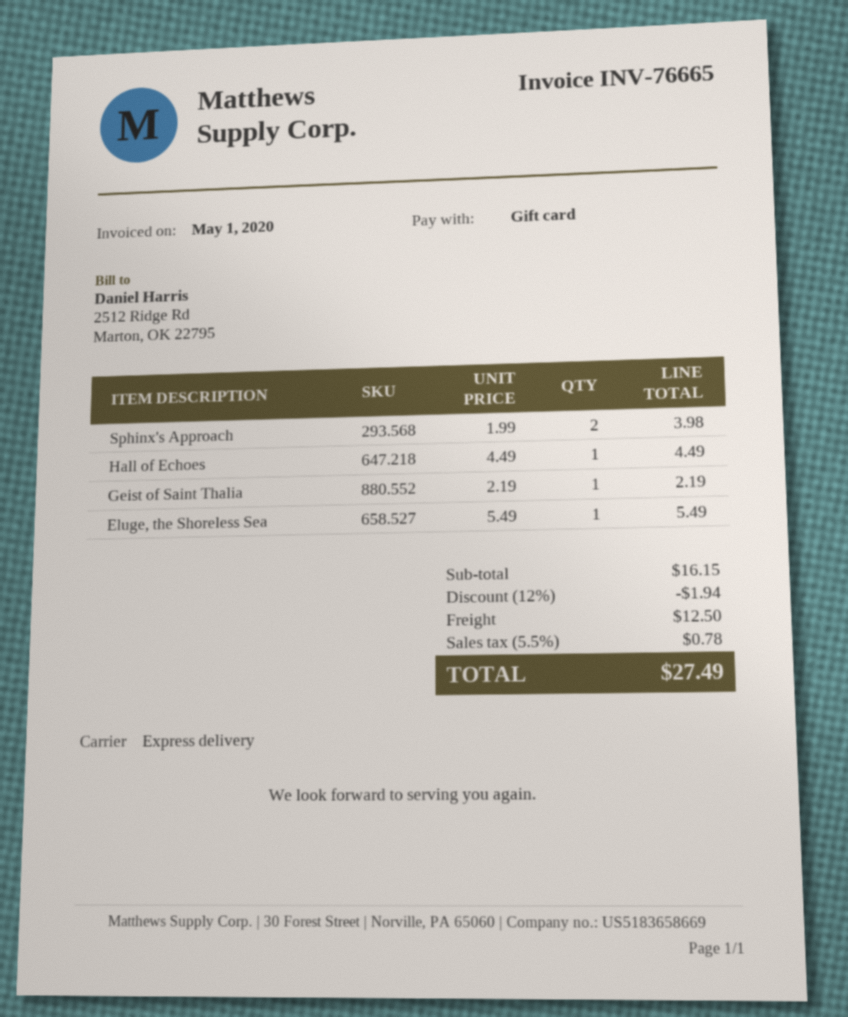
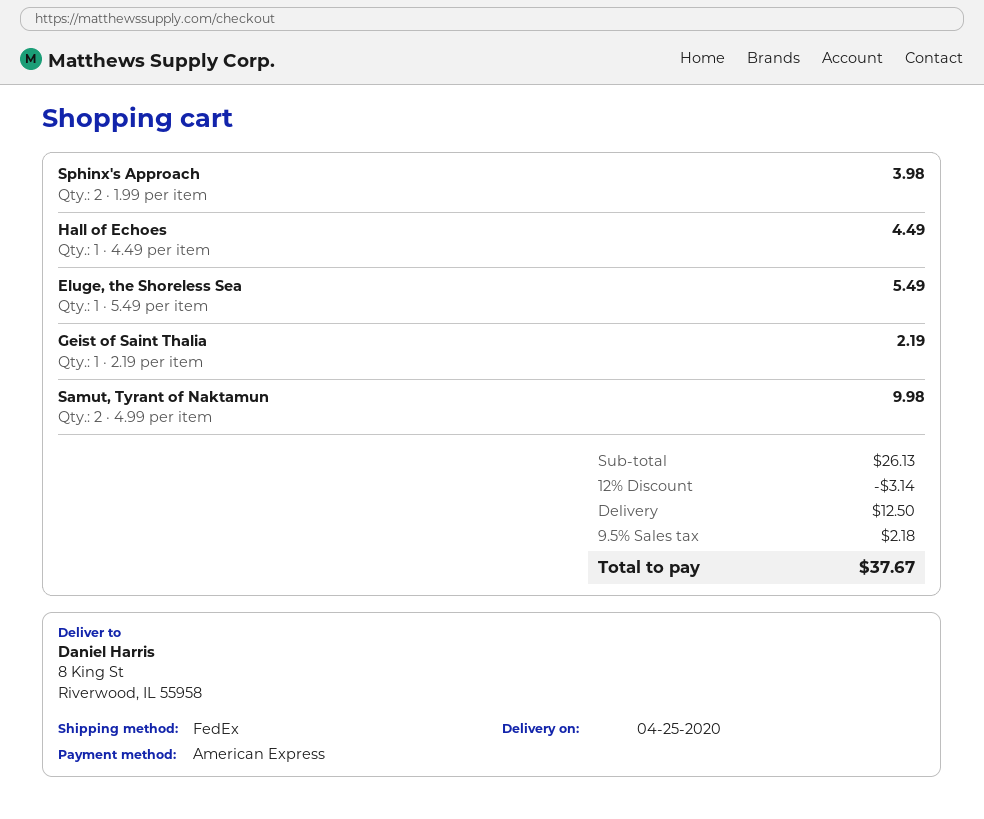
payment method: gift card -> American Express
shipping method: express -> FedEx
Samut, Tyrant of Naktamun: none -> 2 x 4.99 = 9.98
subtotal: 16.15 -> 26.13
discount: 12% = 1.94 -> 12% = 3.14
tax: 5.5% = 0.78 -> 9.5% = 2.18
total: 27.49 -> 37.67

